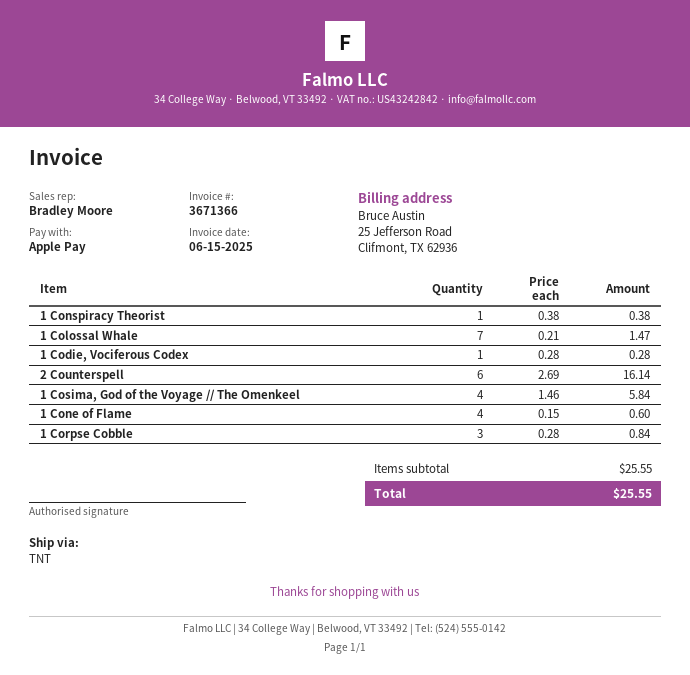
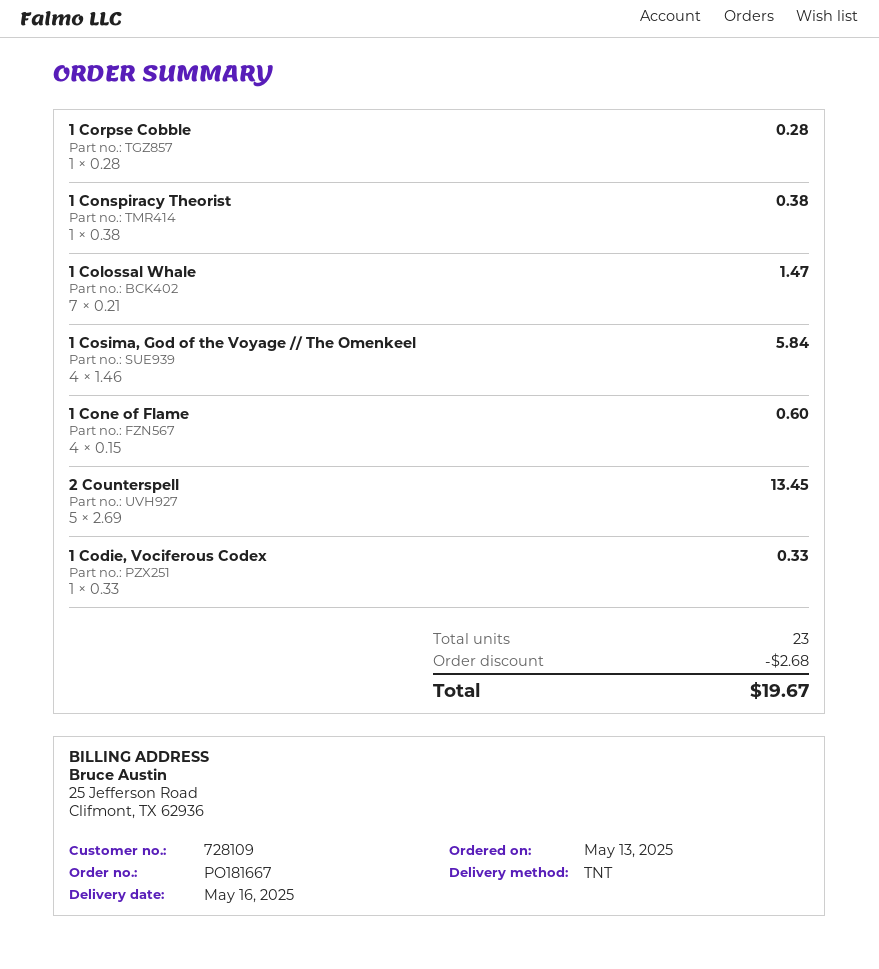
1 Codie, Vociferous Codex: 1 x 0.28 = 0.28 -> 1 x 0.33 = 0.33
2 Counterspell: 6 x 2.69 = 16.14 -> 5 x 2.69 = 13.45
1 Corpse Cobble: 3 x 0.28 = 0.84 -> 1 x 0.28 = 0.28
discount: none -> 2.68
total: 25.55 -> 19.67

